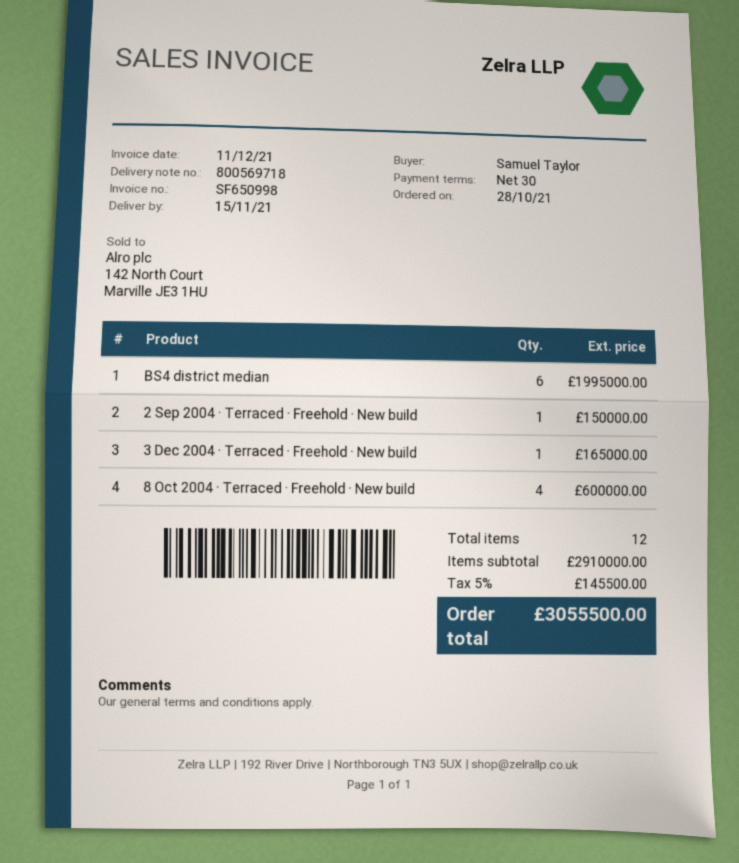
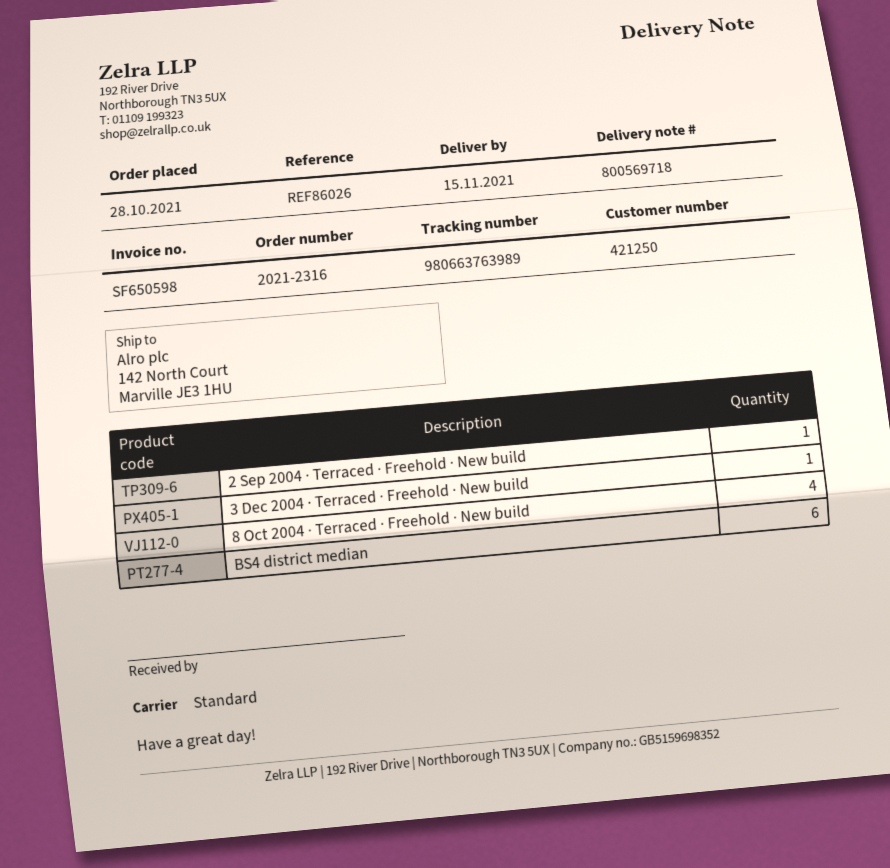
invoice number: SF650998 -> SF650598

